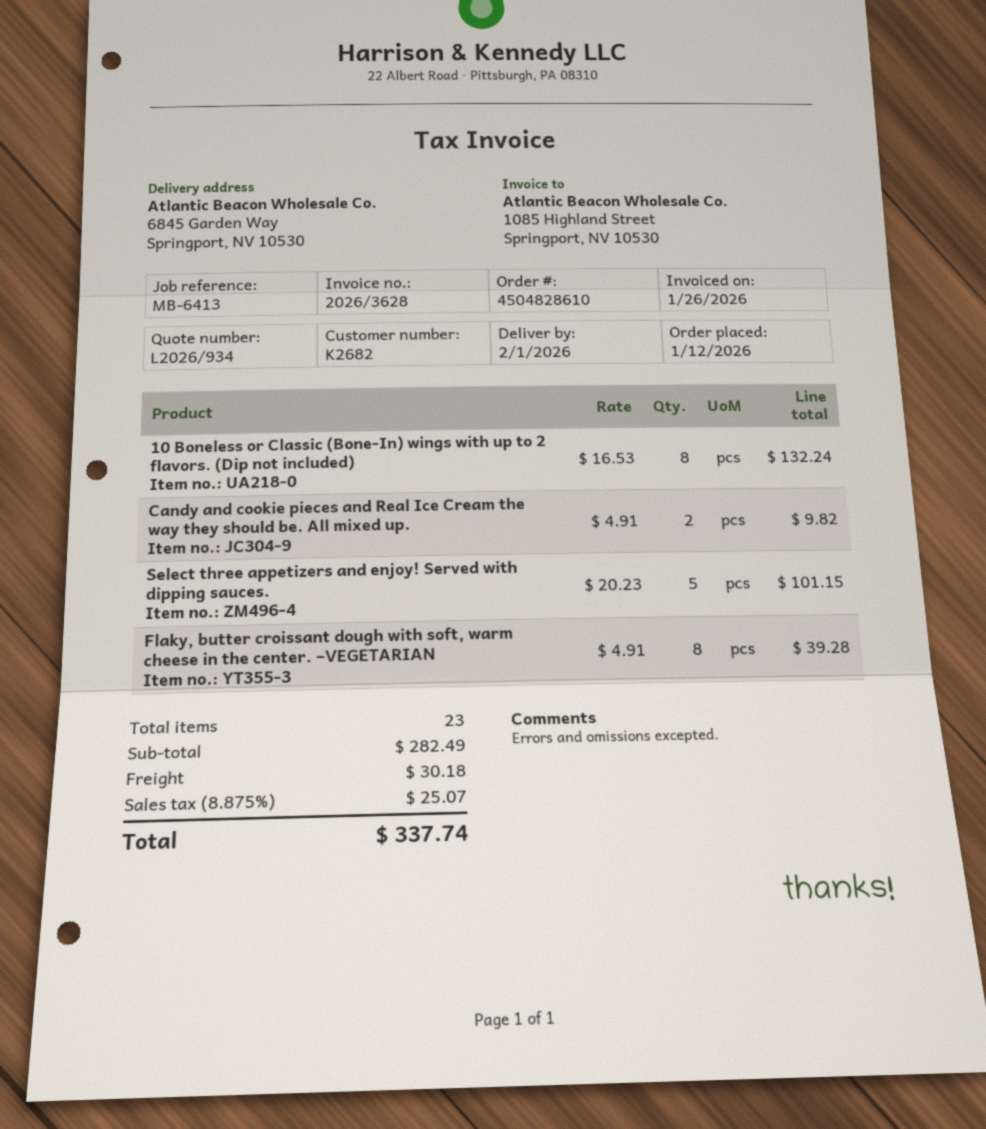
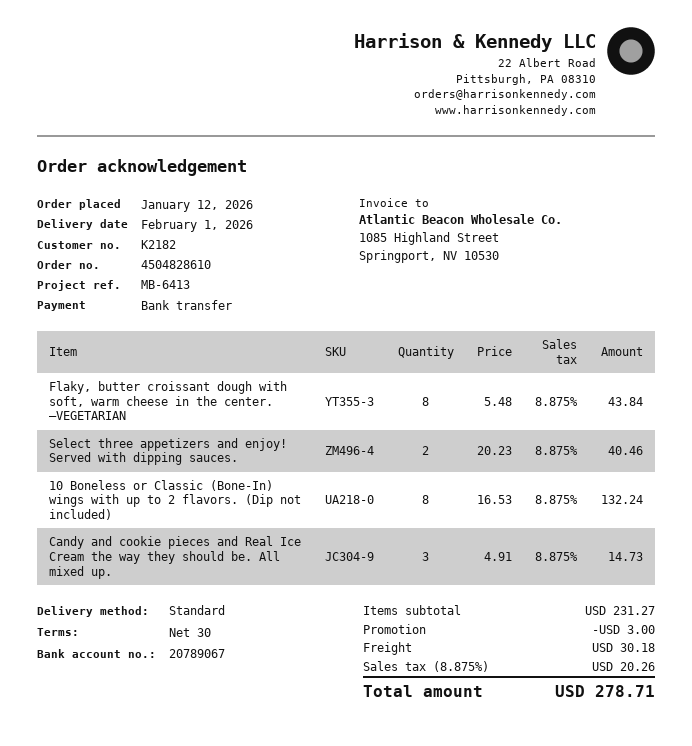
customer number: K2682 -> K2182
Candy and cookie pieces and Real Ice Cream the way they should be. All mixed up.: 2 x 4.91 = 9.82 -> 3 x 4.91 = 14.73
Select three appetizers and enjoy! Served with dipping sauces.: 5 x 20.23 = 101.15 -> 2 x 20.23 = 40.46
Flaky, butter croissant dough with soft, warm cheese in the center. –VEGETARIAN: 8 x 4.91 = 39.28 -> 8 x 5.48 = 43.84
subtotal: 282.49 -> 231.27
discount: none -> 3.00
tax: 8.875% = 25.07 -> 8.875% = 20.26
total: 337.74 -> 278.71

